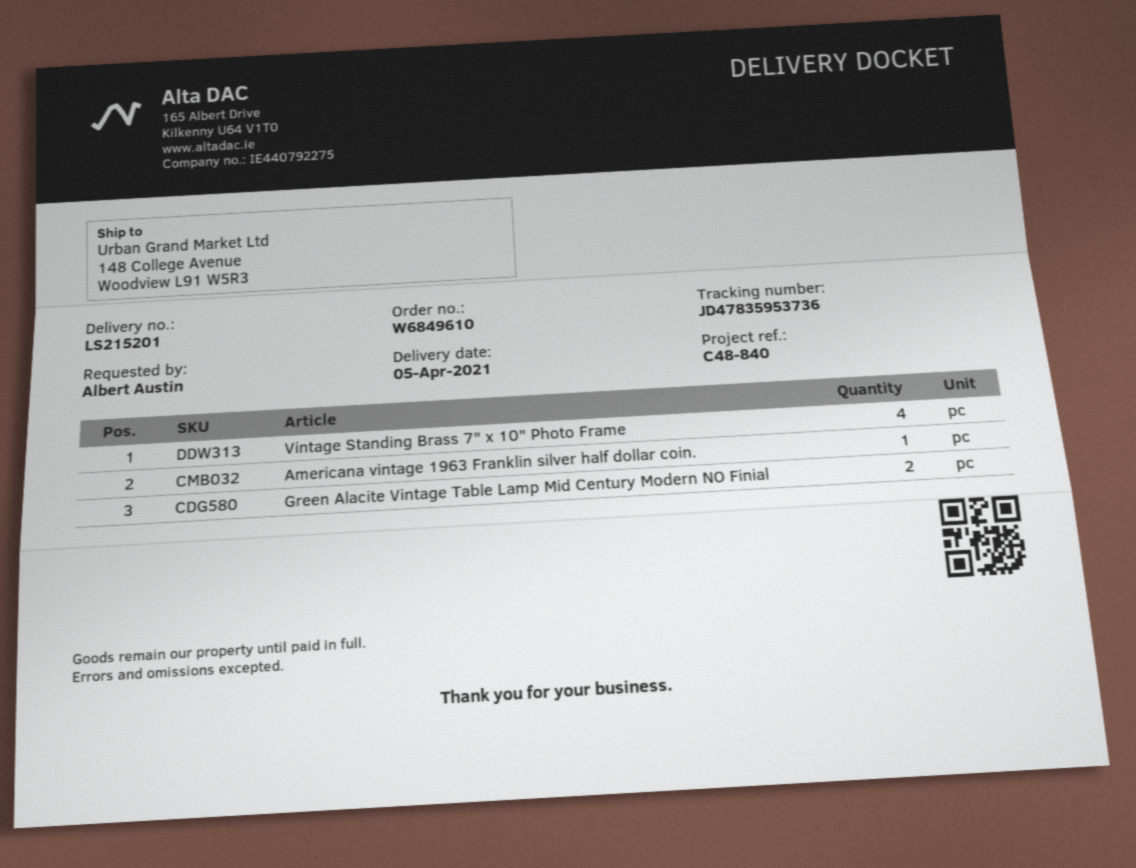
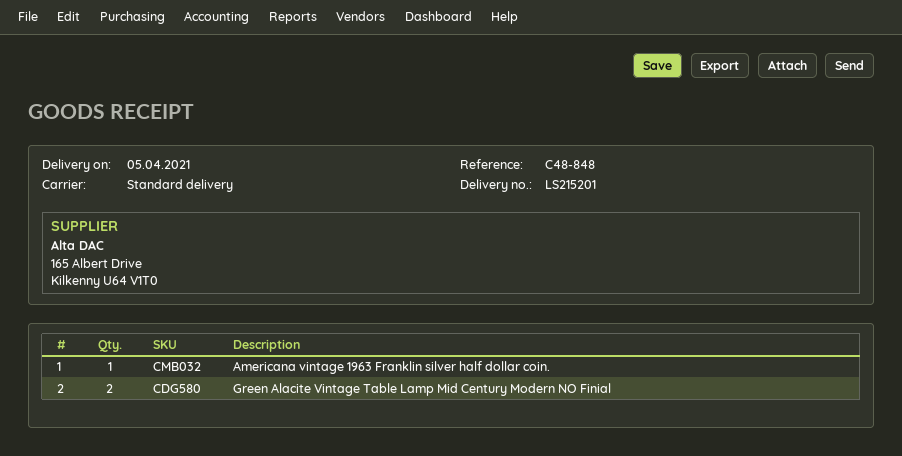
reference: C48-840 -> C48-848
Vintage Standing Brass 7" x 10" Photo Frame: 4 -> none

